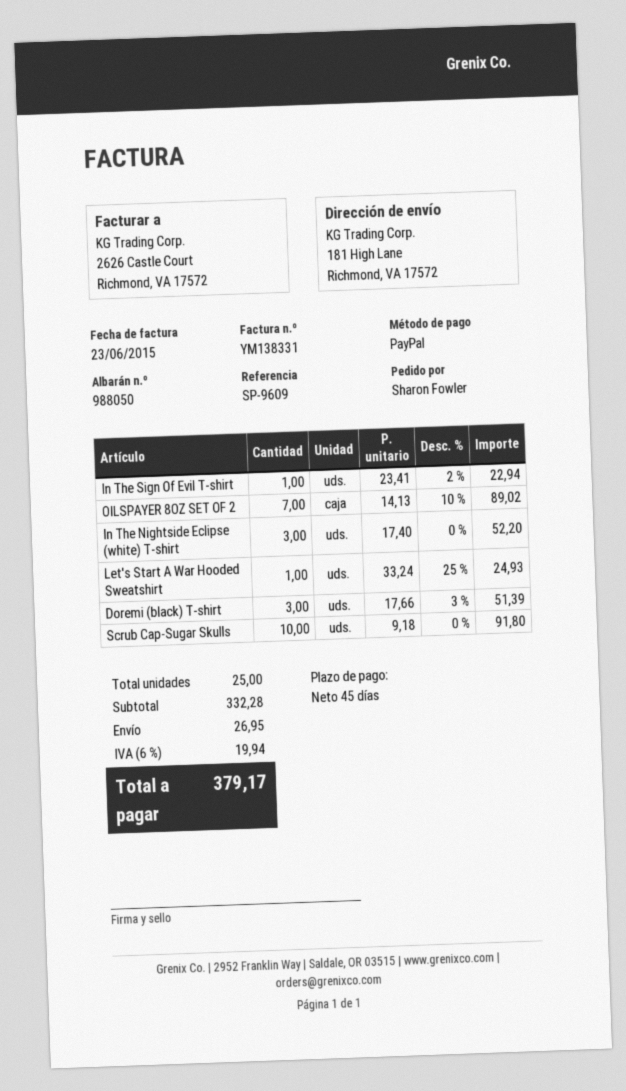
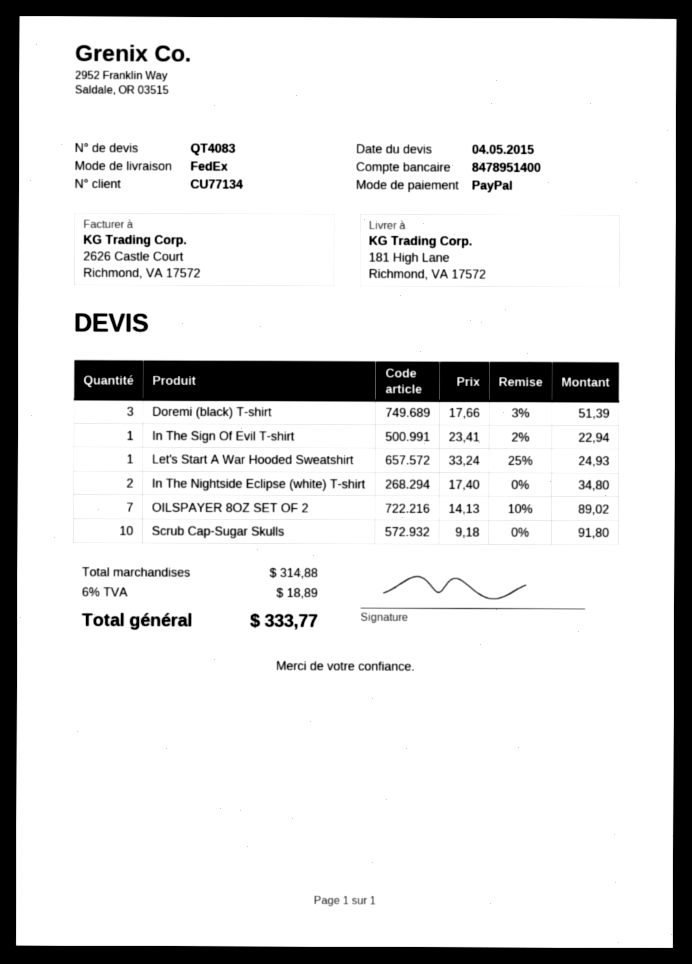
In The Nightside Eclipse (white) T-shirt: 3 x 17.40 = 52.20 -> 2 x 17.40 = 34.80
subtotal: 332.28 -> 314.88
shipping: 26.95 -> none
tax: 6% = 19.94 -> 6% = 18.89
total: 379.17 -> 333.77

